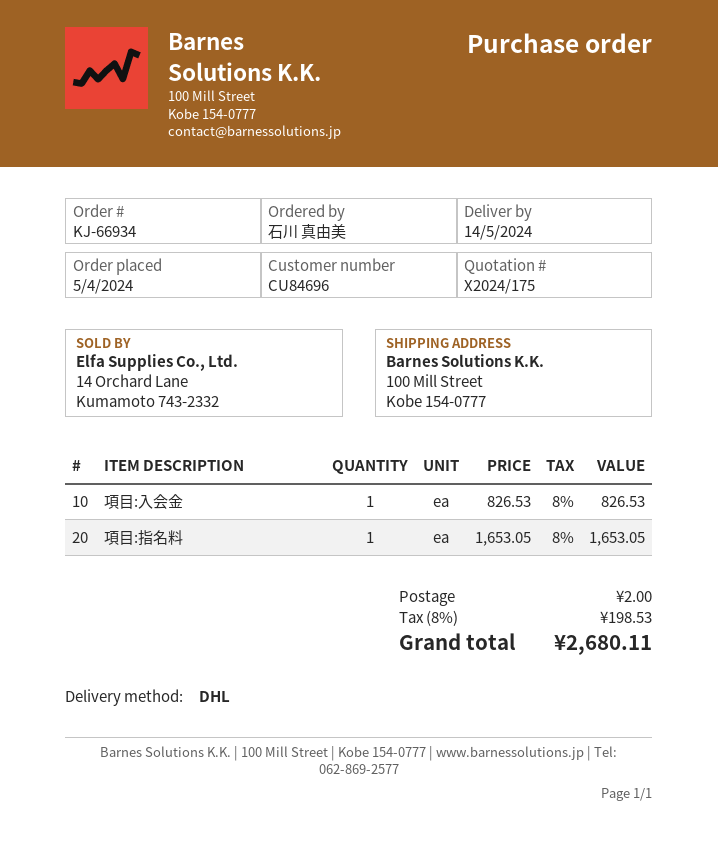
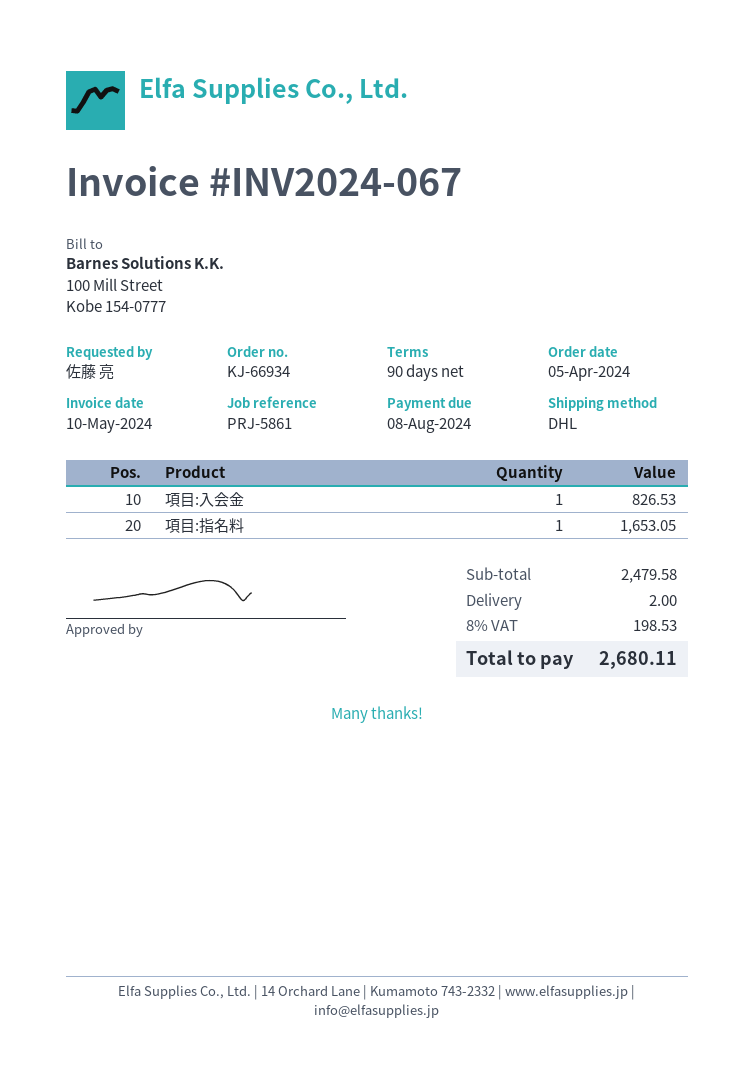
ordered by: 石川 真由美 -> 佐藤 亮

